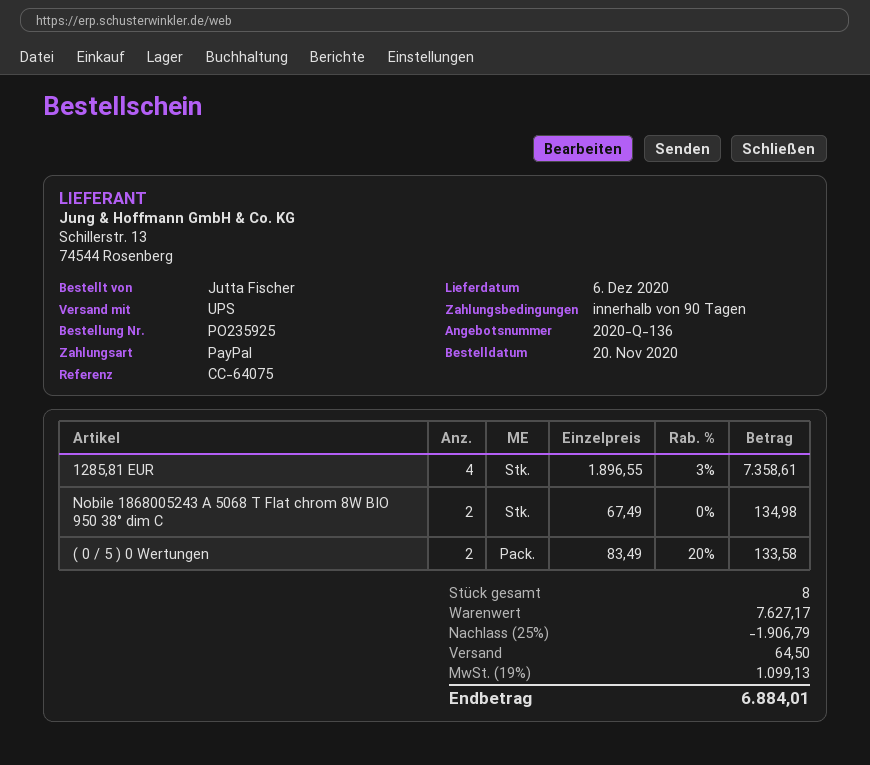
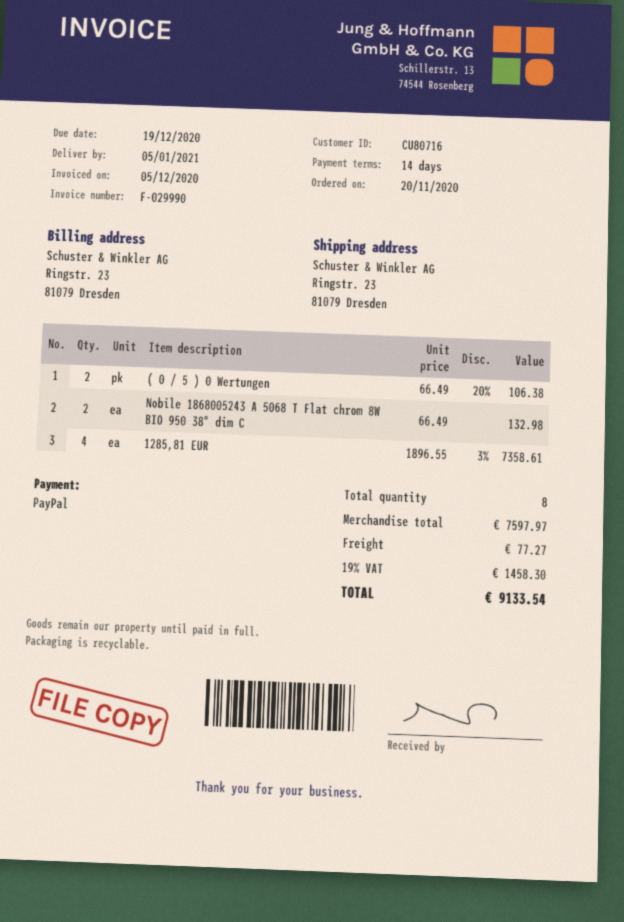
delivery date: 2020-12-06 -> 2021-01-05
payment terms: 90 days -> 14 days
Nobile 1868005243 A 5068 T Flat chrom 8W BIO 950 38° dim C: 2 x 67.49 = 134.98 -> 2 x 66.49 = 132.98
( 0 / 5 ) 0 Wertungen: 2 x 83.49 - 20% = 133.58 -> 2 x 66.49 - 20% = 106.38
subtotal: 7627.17 -> 7597.97
discount: 25% = 1906.79 -> none
shipping: 64.50 -> 77.27
tax: 19% = 1099.13 -> 19% = 1458.30
total: 6884.01 -> 9133.54

